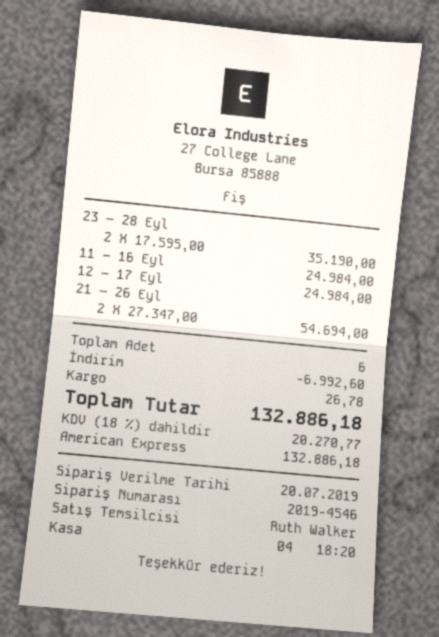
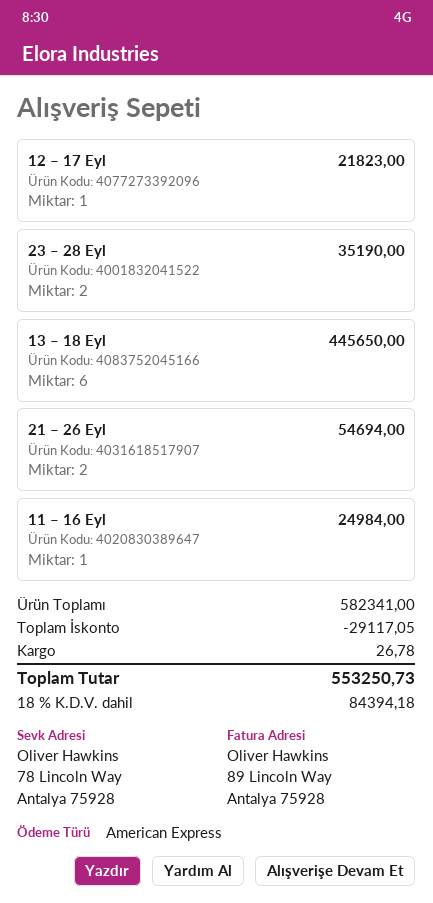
12 – 17 Eyl: 1 for 24984.00 -> 1 for 21823.00
13 – 18 Eyl: none -> 6 for 445650.00
discount: 6992.60 -> 29117.05
tax: 18% = 20270.77 -> 18% = 84394.18
total: 132886.18 -> 553250.73

